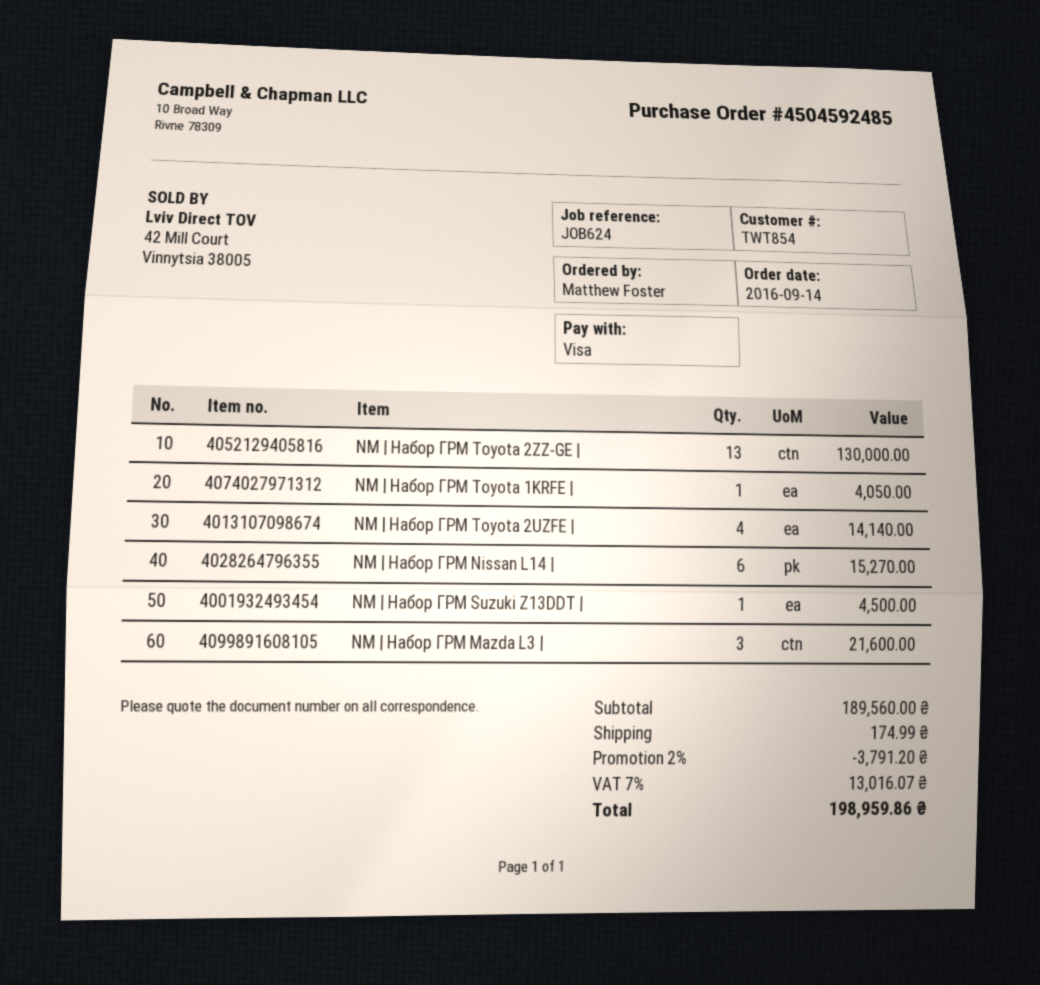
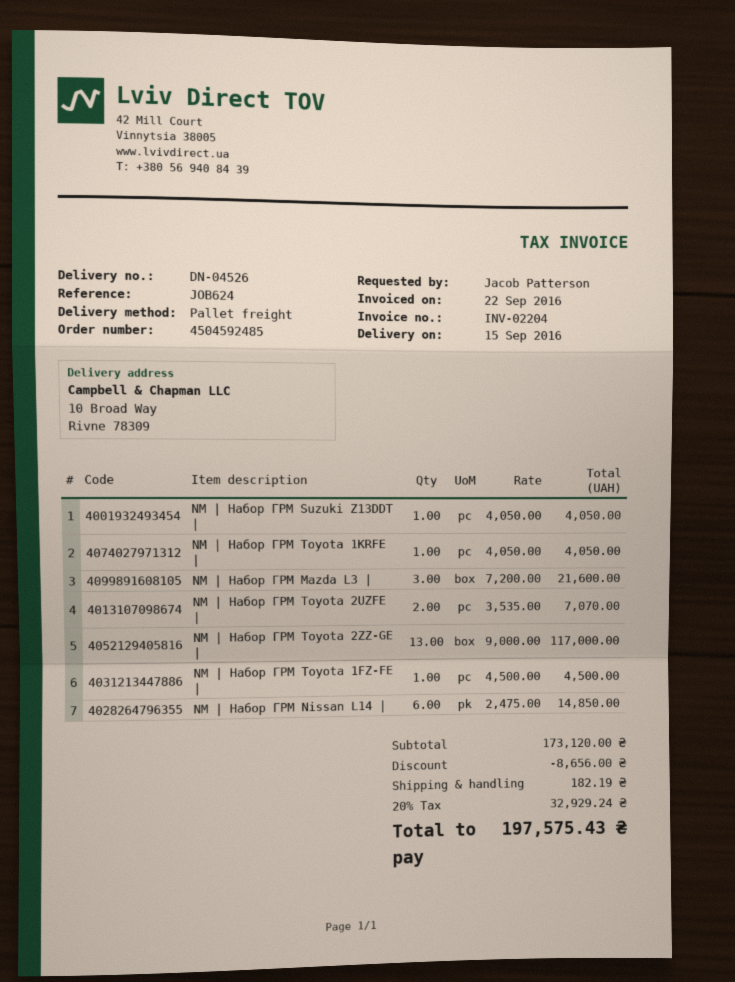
ordered by: Matthew Foster -> Jacob Patterson
NM | Набор ГРМ Toyota 2ZZ-GE |: 13 for 130000.00 -> 13 for 117000.00
NM | Набор ГРМ Toyota 2UZFE |: 4 for 14140.00 -> 2 for 7070.00
NM | Набор ГРМ Nissan L14 |: 6 for 15270.00 -> 6 for 14850.00
NM | Набор ГРМ Suzuki Z13DDT |: 1 for 4500.00 -> 1 for 4050.00
NM | Набор ГРМ Toyota 1FZ-FE |: none -> 1 for 4500.00
subtotal: 189560.00 -> 173120.00
discount: 3791.20 -> 8656.00
shipping: 174.99 -> 182.19
tax: 7% = 13016.07 -> 20% = 32929.24
total: 198959.86 -> 197575.43

